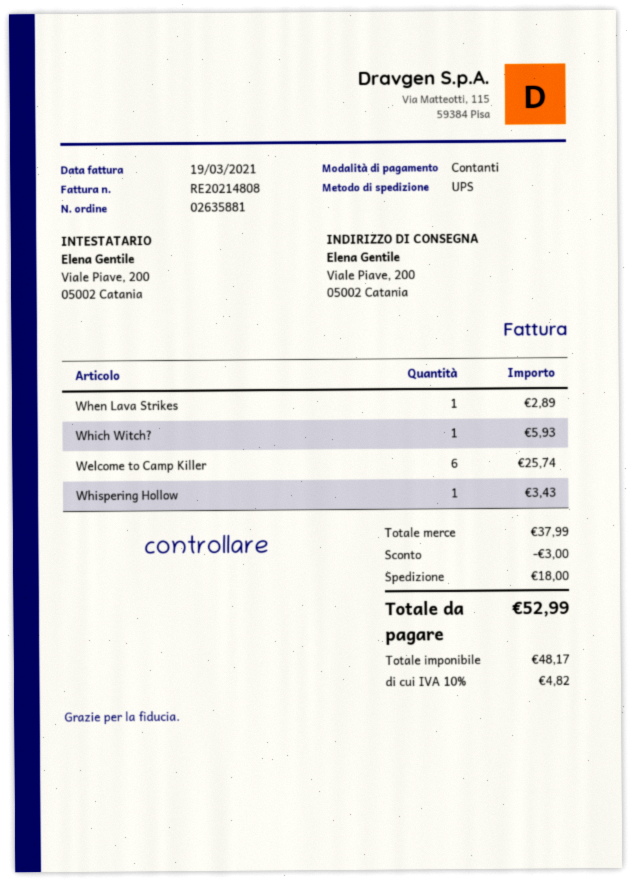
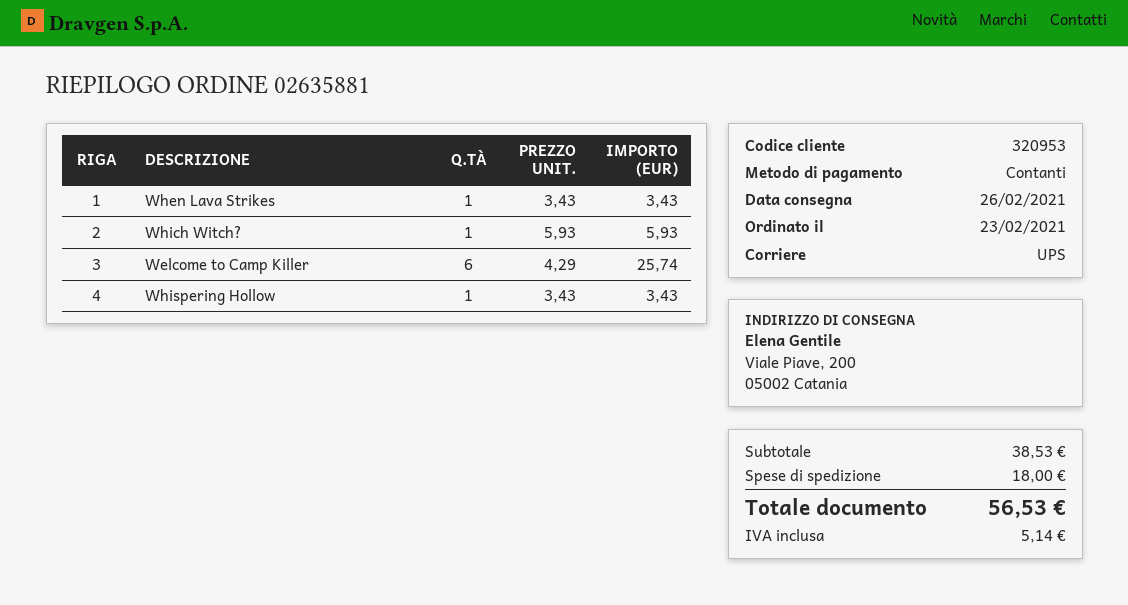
When Lava Strikes: 1 for 2.89 -> 1 for 3.43
subtotal: 37.99 -> 38.53
discount: 3.00 -> none
tax: 4.82 -> 5.14
total: 52.99 -> 56.53

